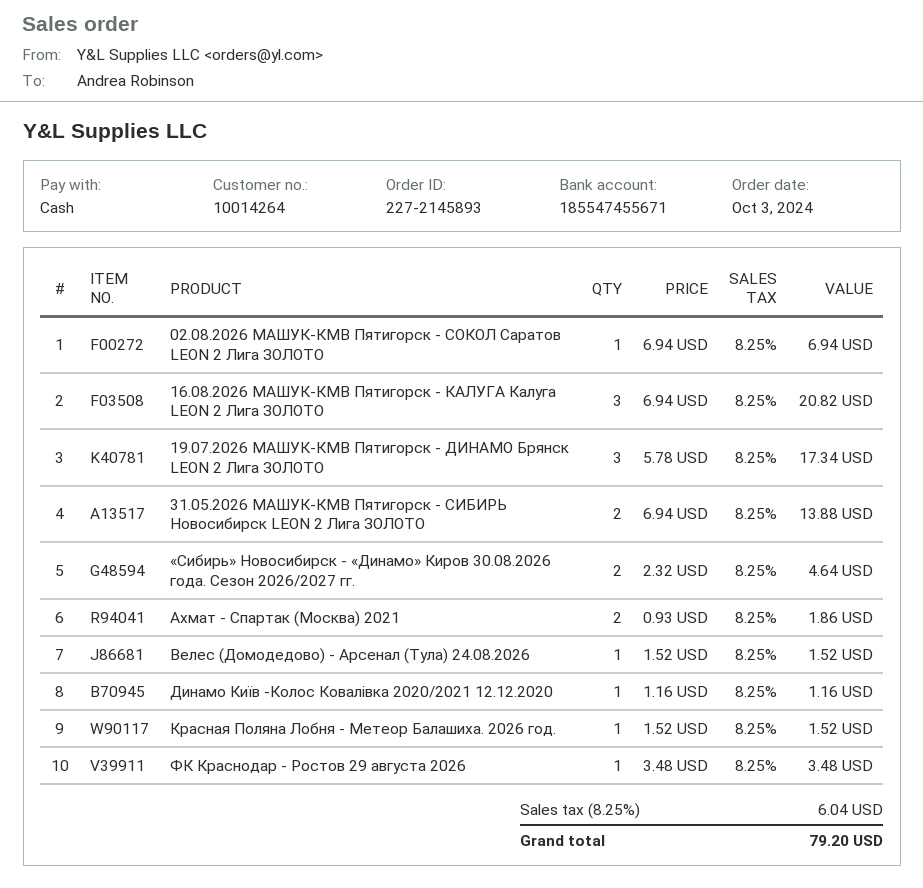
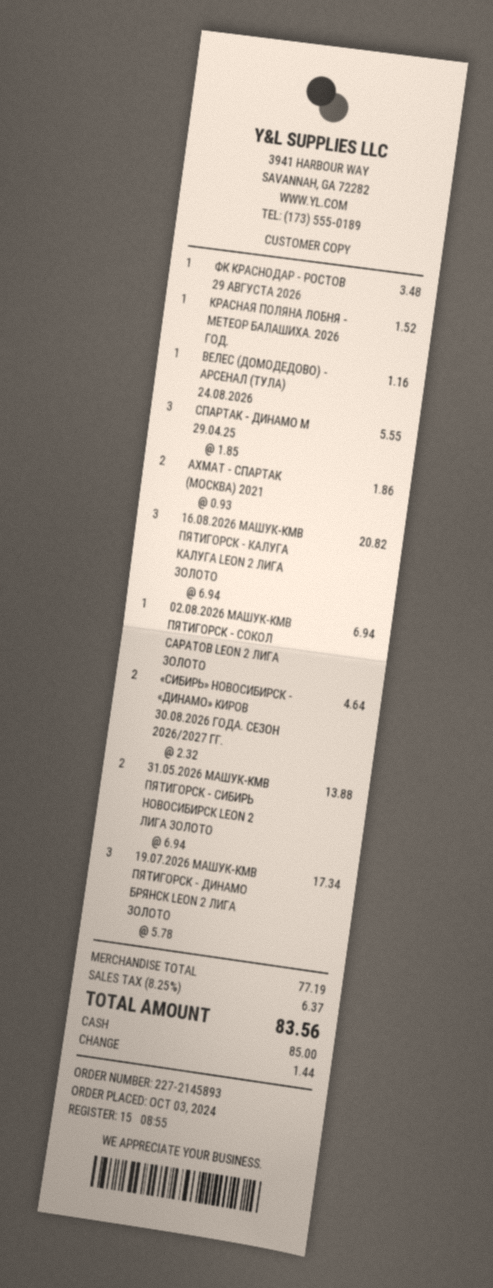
Велес (Домодедово) - Арсенал (Тула) 24.08.2026: 1 x 1.52 = 1.52 -> 1 x 1.16 = 1.16
Динамо Київ -Колос Ковалівка 2020/2021 12.12.2020: 1 x 1.16 = 1.16 -> none
СПАРТАК - ДИНАМО М 29.04.25: none -> 3 x 1.85 = 5.55
tax: 8.25% = 6.04 -> 8.25% = 6.37
total: 79.20 -> 83.56

